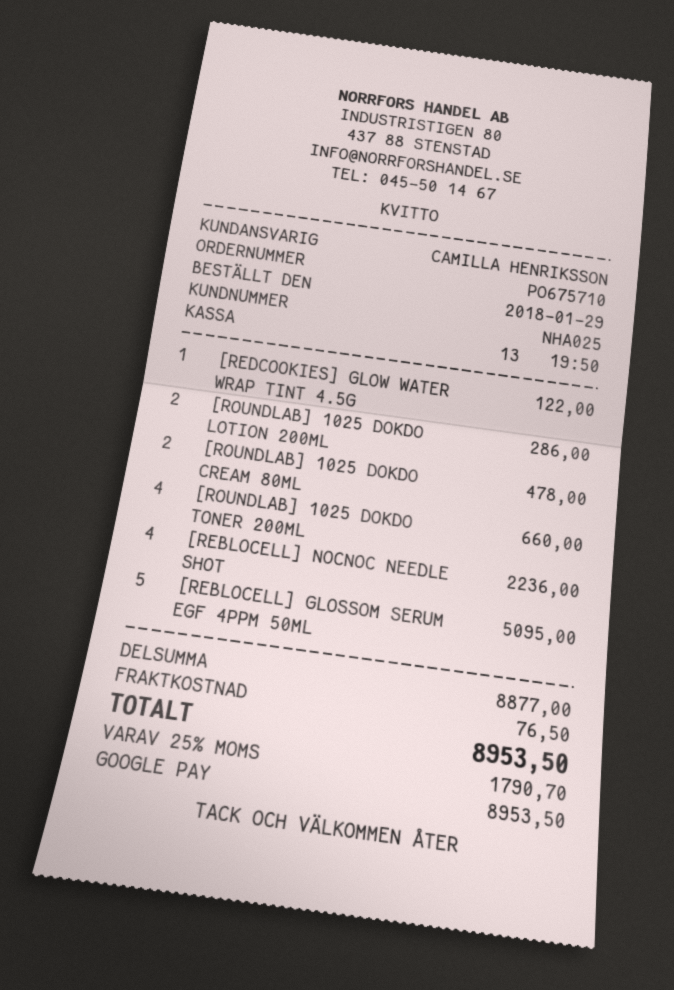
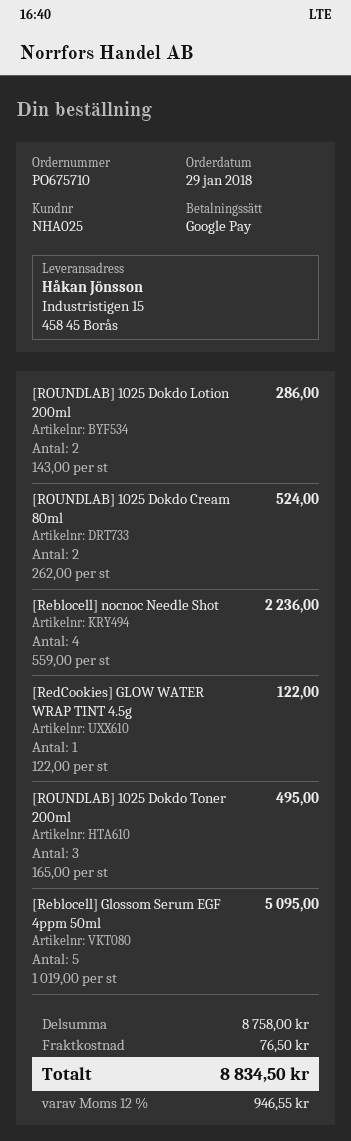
[ROUNDLAB] 1025 DOKDO CREAM 80ML: 2 for 478.00 -> 2 for 524.00
[ROUNDLAB] 1025 DOKDO TONER 200ML: 4 for 660.00 -> 3 for 495.00
subtotal: 8877.00 -> 8758.00
tax: 25% = 1790.70 -> 12% = 946.55
total: 8953.50 -> 8834.50

